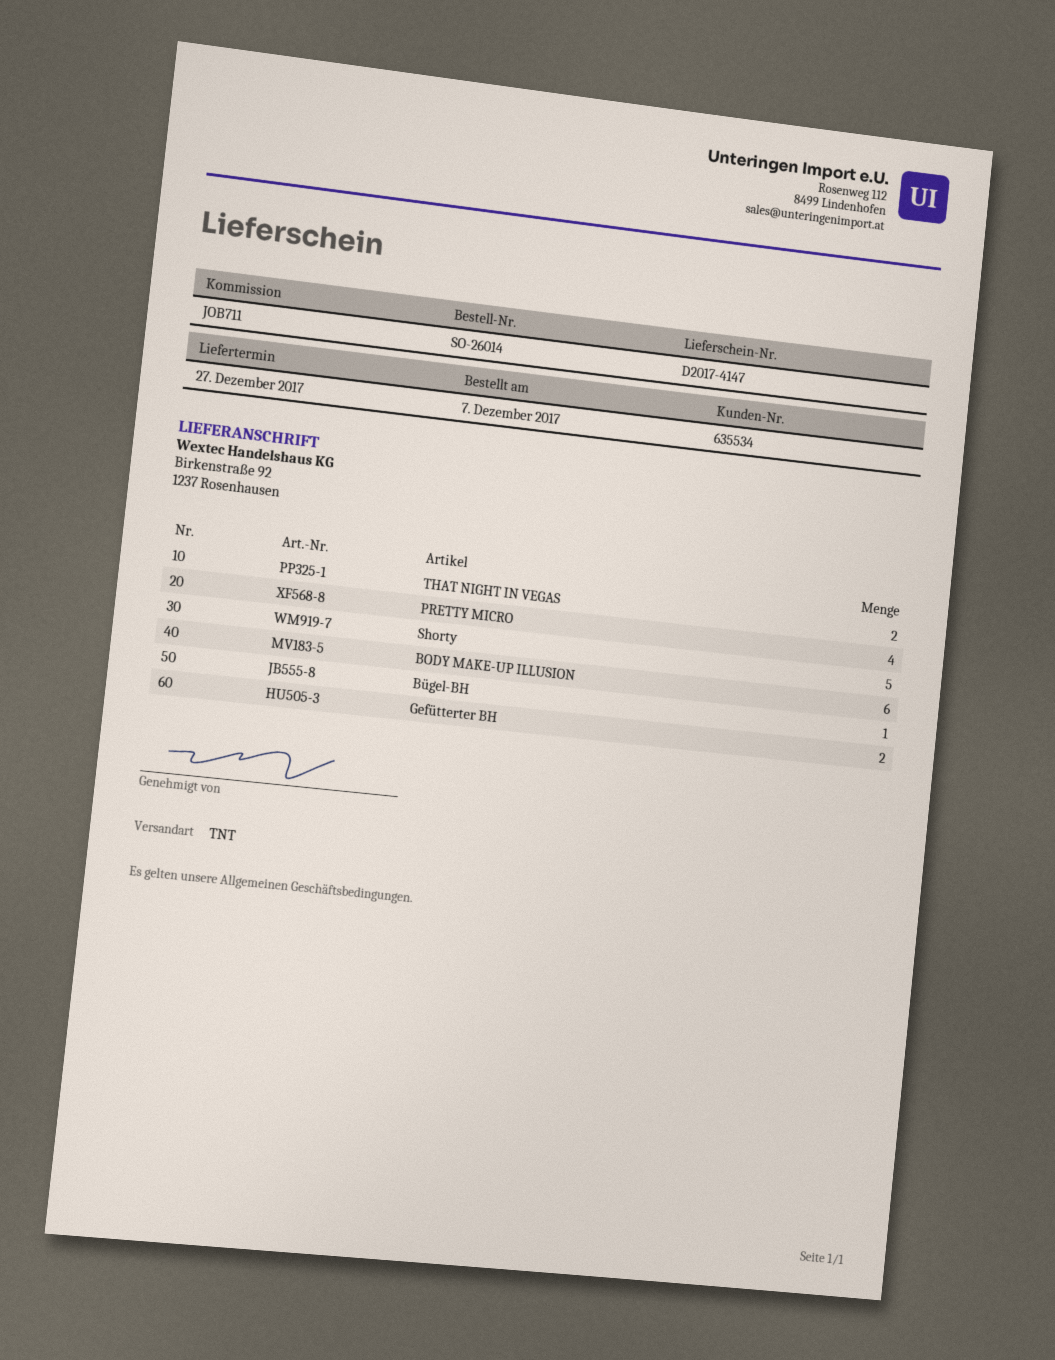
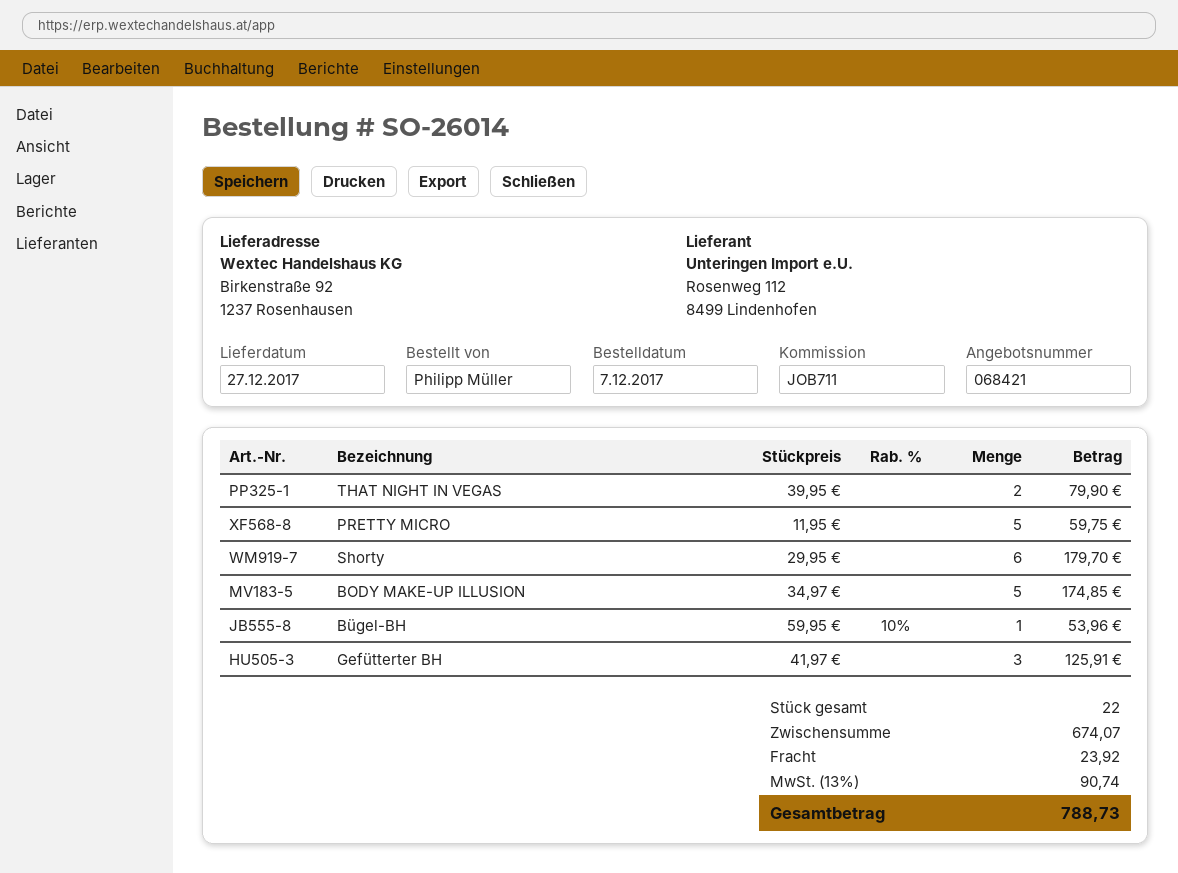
PRETTY MICRO: 4 -> 5
Shorty: 5 -> 6
BODY MAKE-UP ILLUSION: 6 -> 5
Gefütterter BH: 2 -> 3

